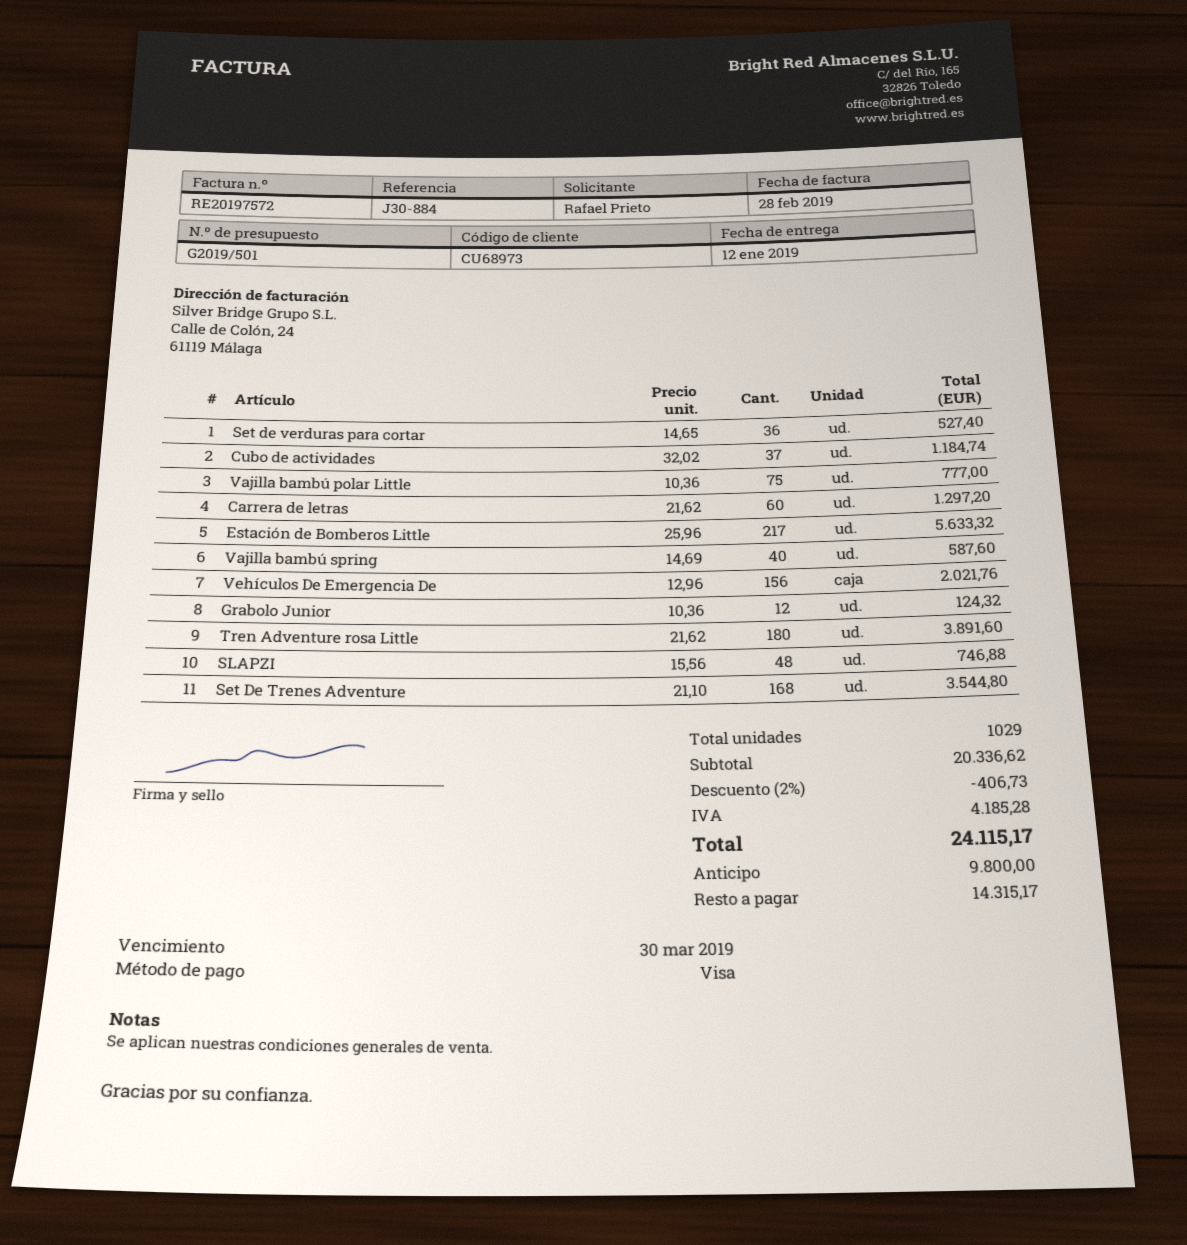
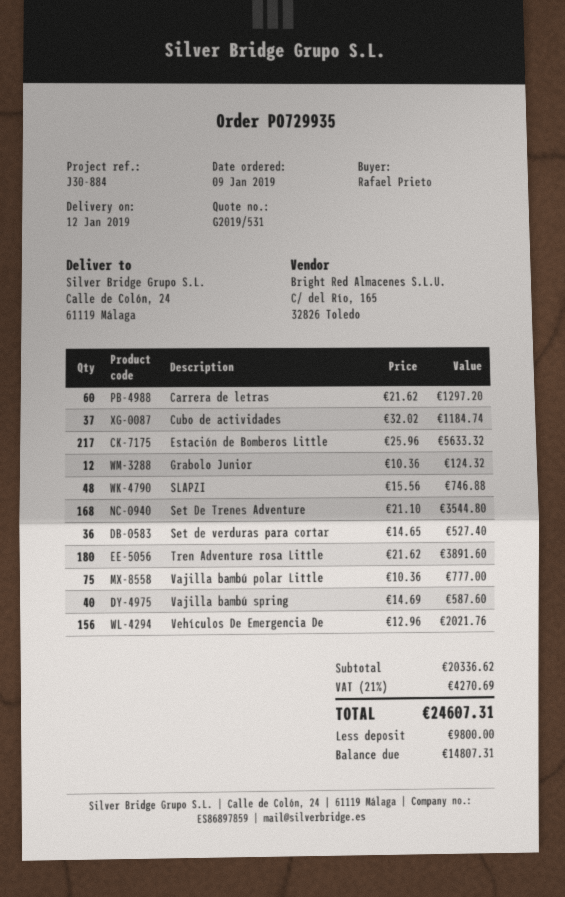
quote number: G2019/501 -> G2019/531
discount: 2% = 406.73 -> none
tax: 4185.28 -> 4270.69
total: 24115.17 -> 24607.31
balance: 14315.17 -> 14807.31

